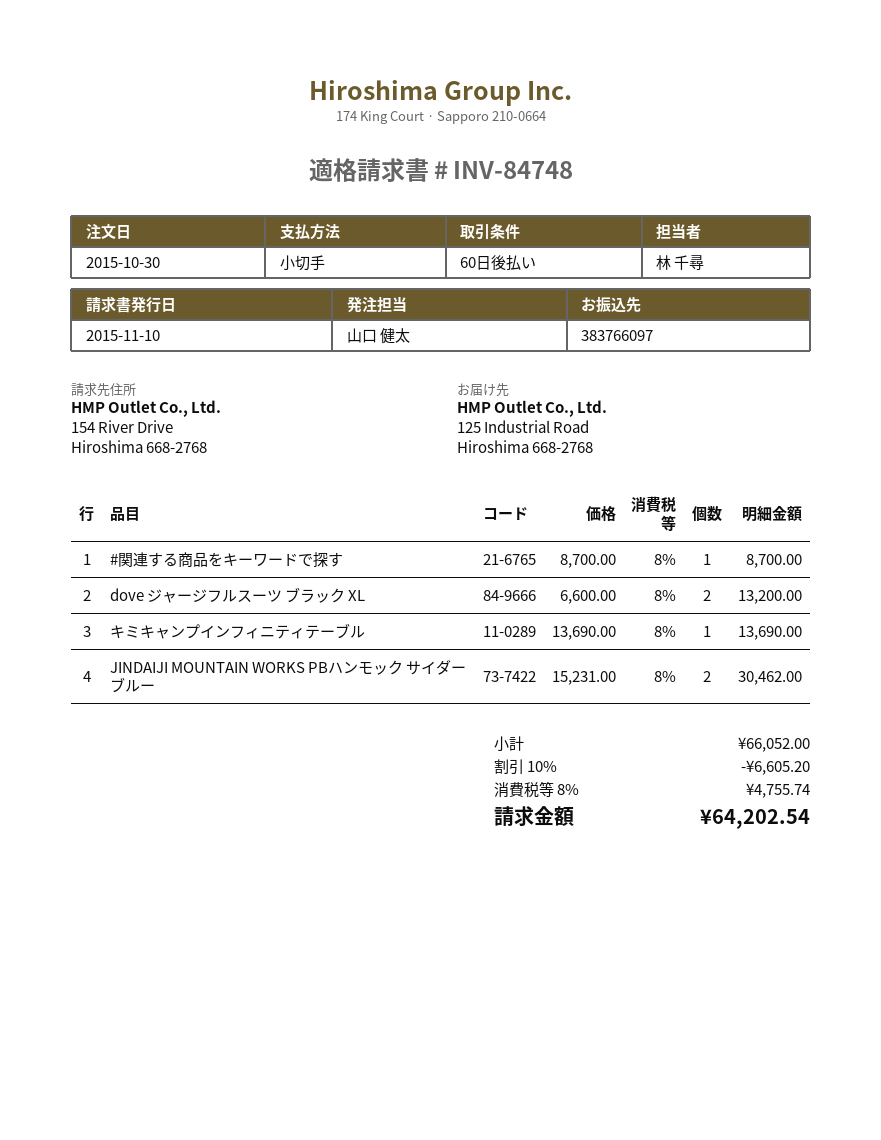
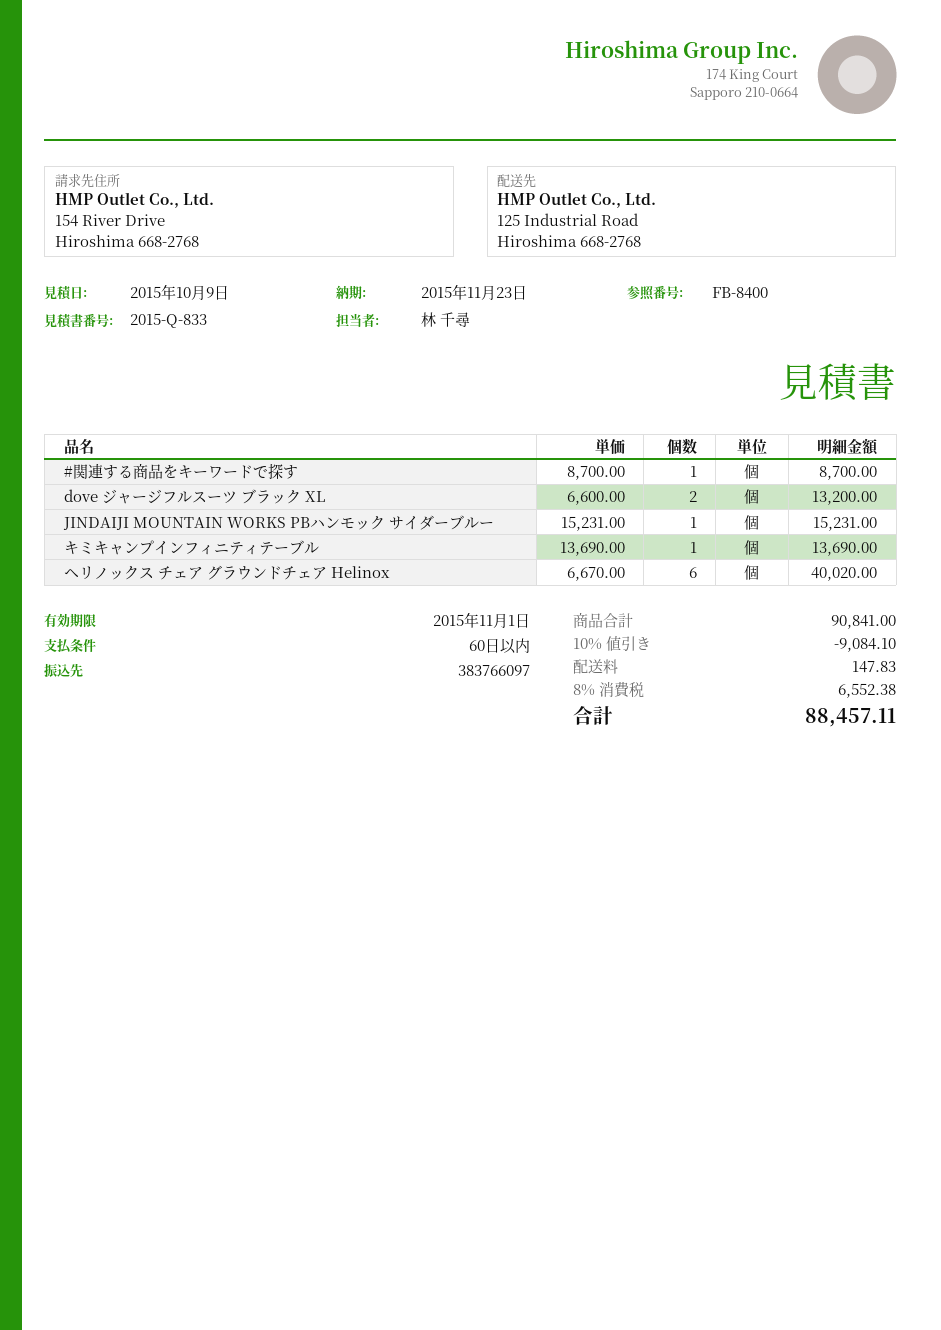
JINDAIJI MOUNTAIN WORKS PBハンモック サイダーブルー: 2 x 15231.00 = 30462.00 -> 1 x 15231.00 = 15231.00
ヘリノックス チェア グラウンドチェア Helinox: none -> 6 x 6670.00 = 40020.00
subtotal: 66052.00 -> 90841.00
discount: 10% = 6605.20 -> 10% = 9084.10
shipping: none -> 147.83
tax: 8% = 4755.74 -> 8% = 6552.38
total: 64202.54 -> 88457.11

